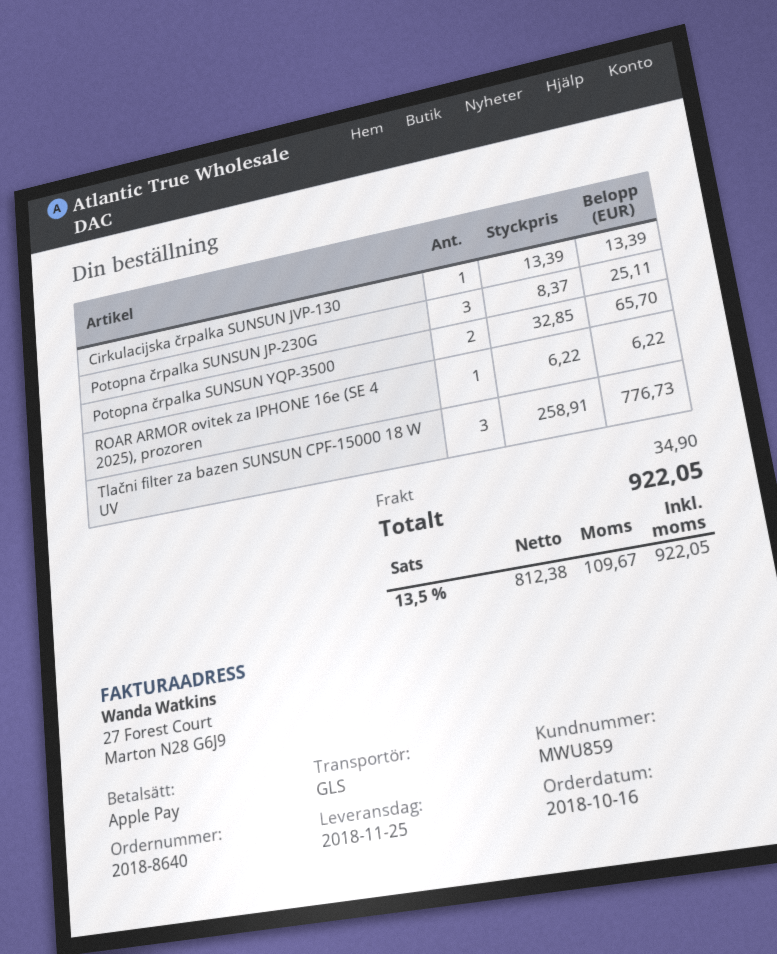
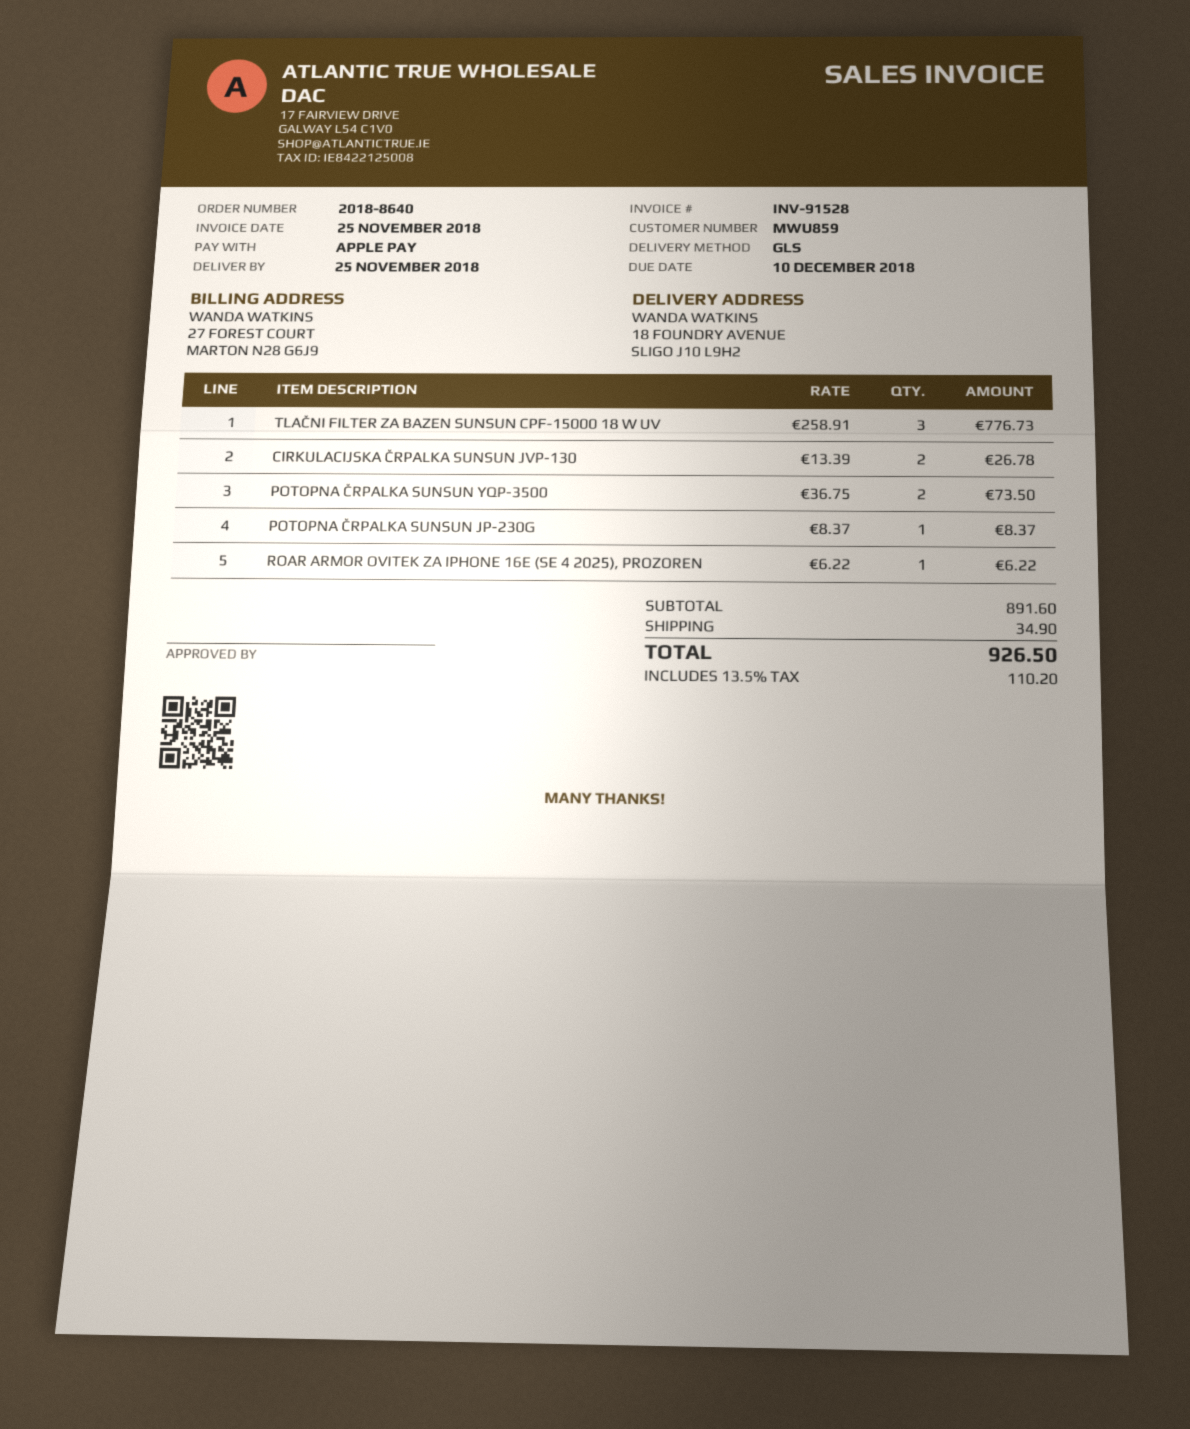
Cirkulacijska črpalka SUNSUN JVP-130: 1 x 13.39 = 13.39 -> 2 x 13.39 = 26.78
Potopna črpalka SUNSUN JP-230G: 3 x 8.37 = 25.11 -> 1 x 8.37 = 8.37
Potopna črpalka SUNSUN YQP-3500: 2 x 32.85 = 65.70 -> 2 x 36.75 = 73.50
tax: 13.5% = 109.67 -> 13.5% = 110.20
total: 922.05 -> 926.50

